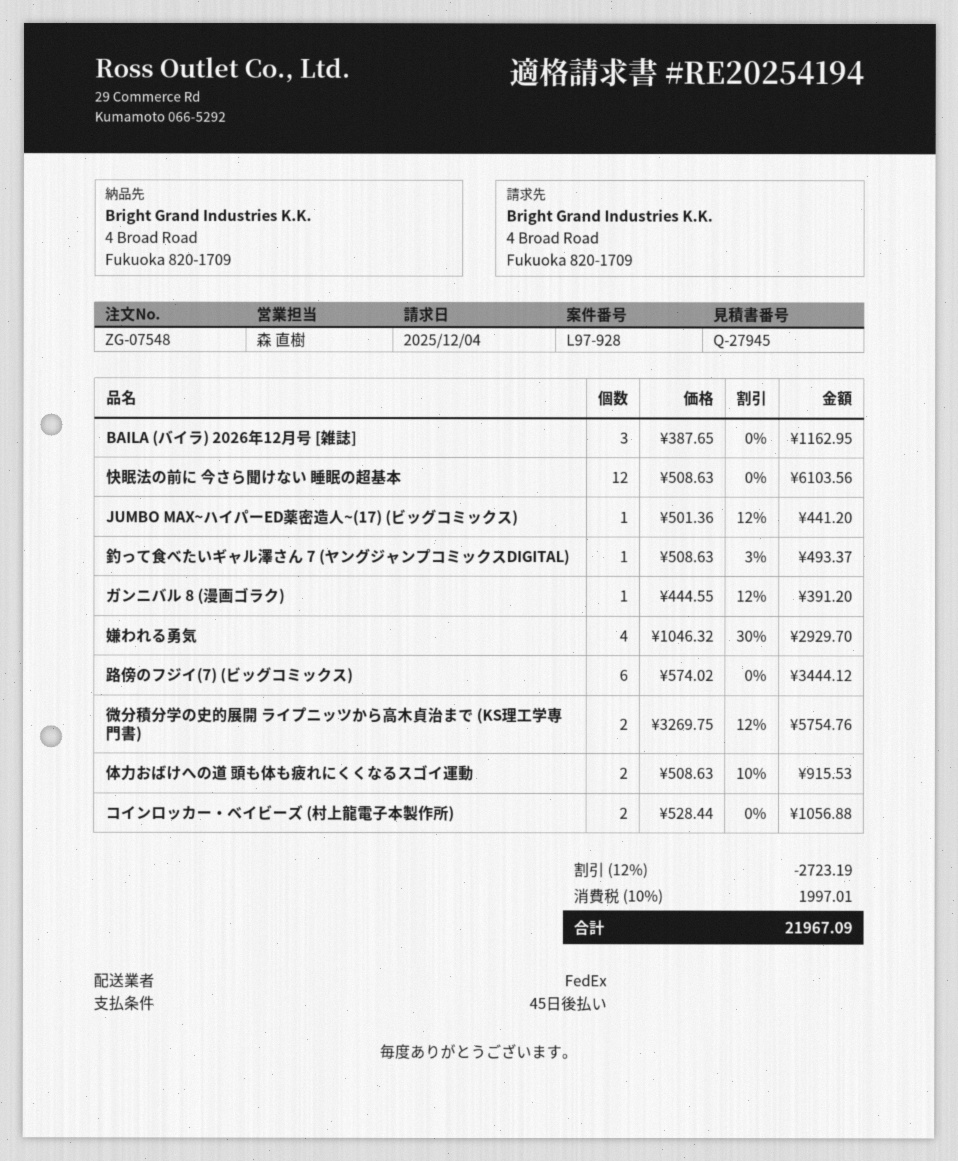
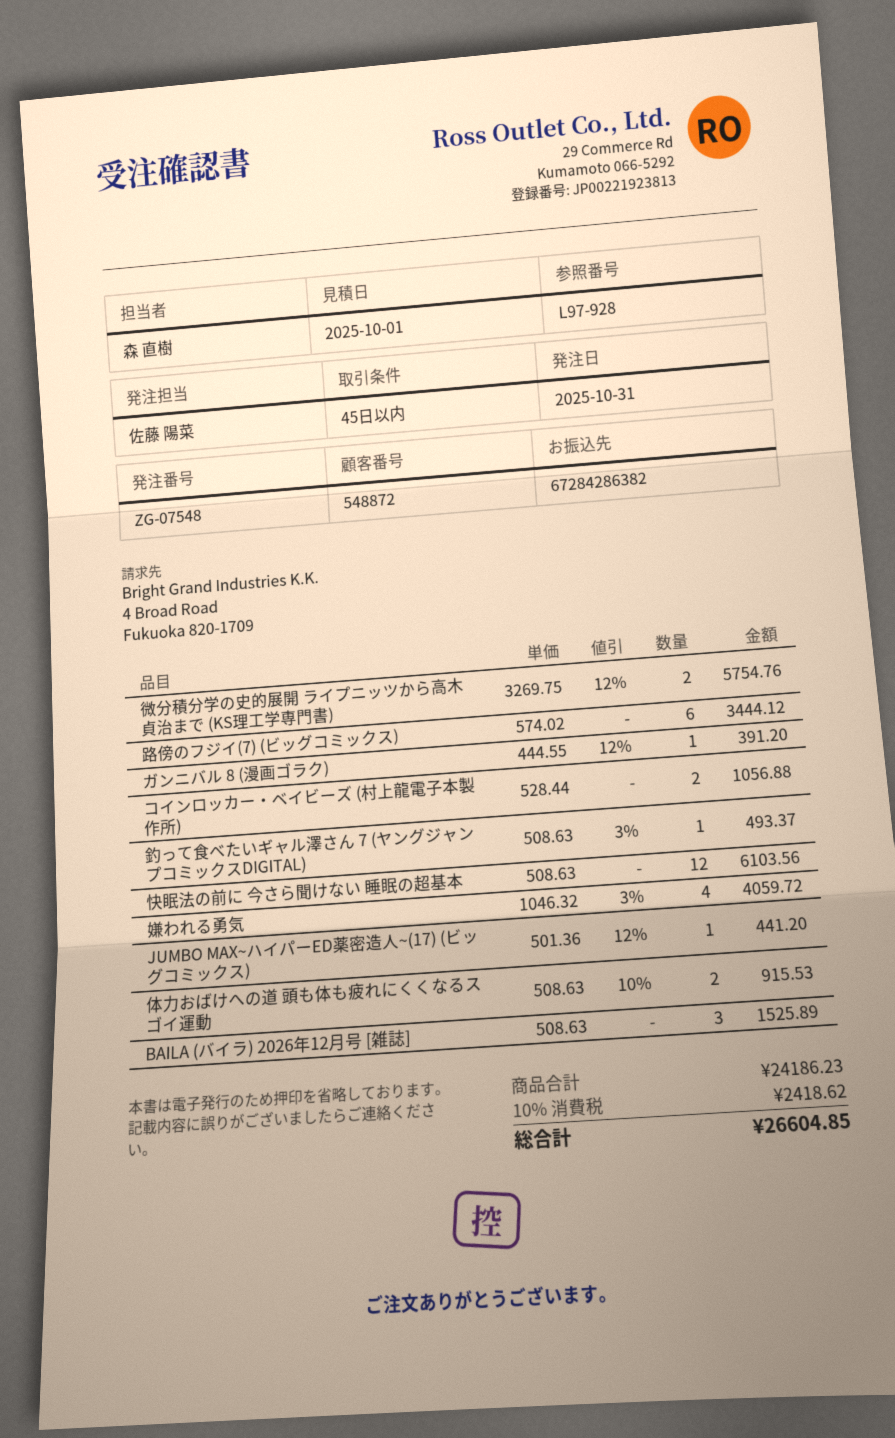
BAILA (バイラ) 2026年12月号 [雑誌]: 3 x 387.65 = 1162.95 -> 3 x 508.63 = 1525.89
嫌われる勇気: 4 x 1046.32 - 30% = 2929.70 -> 4 x 1046.32 - 3% = 4059.72
discount: 12% = 2723.19 -> none
tax: 10% = 1997.01 -> 10% = 2418.62
total: 21967.09 -> 26604.85

